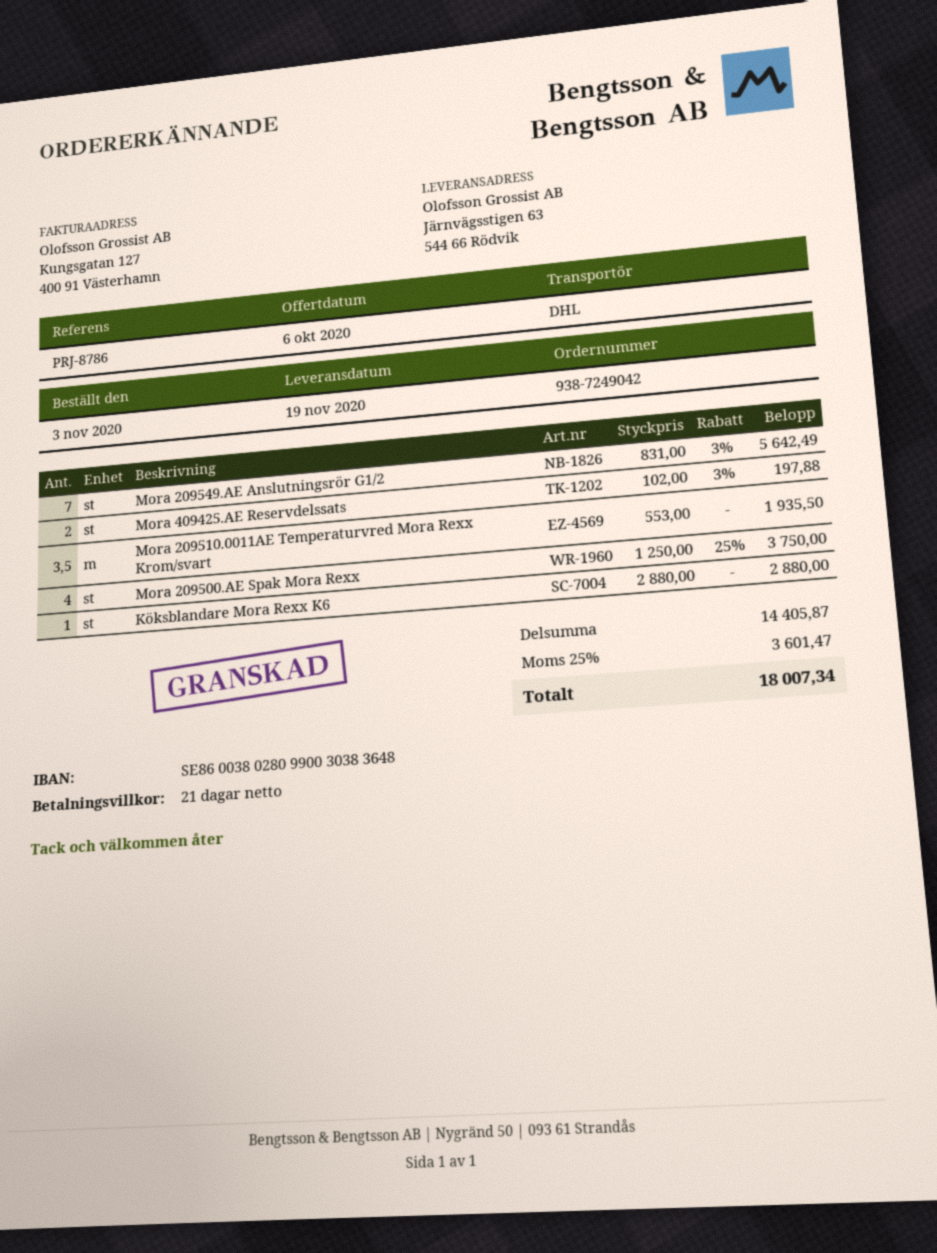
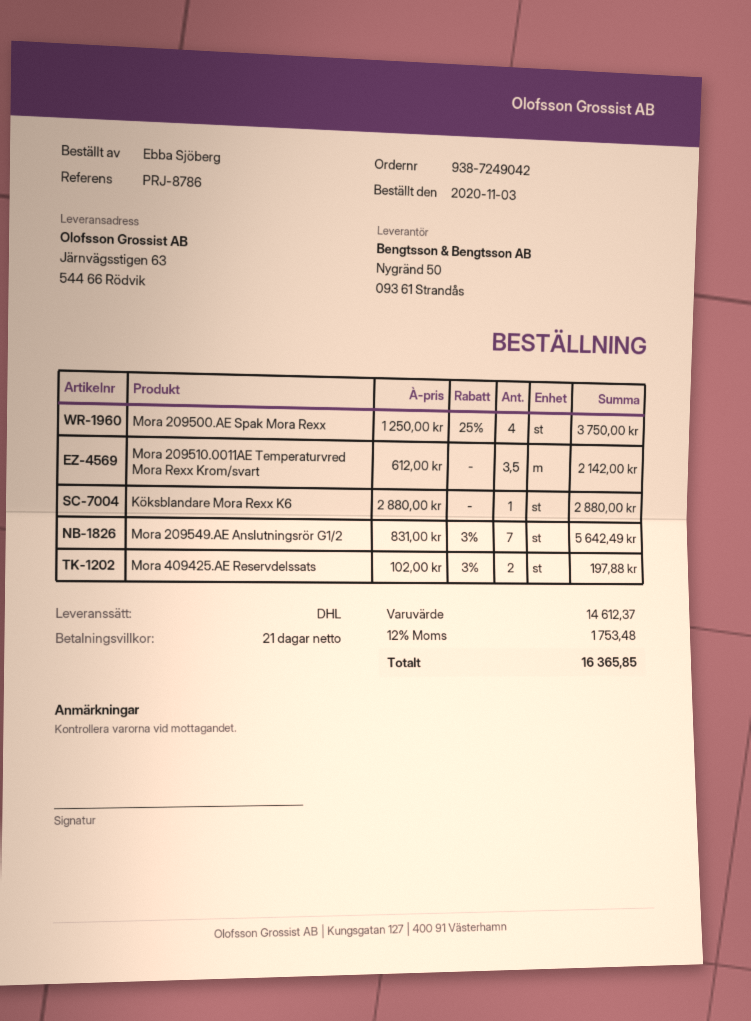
Mora 209510.0011AE Temperaturvred Mora Rexx Krom/svart: 3.5 x 553.00 = 1935.50 -> 3.5 x 612.00 = 2142.00
subtotal: 14405.87 -> 14612.37
tax: 25% = 3601.47 -> 12% = 1753.48
total: 18007.34 -> 16365.85

